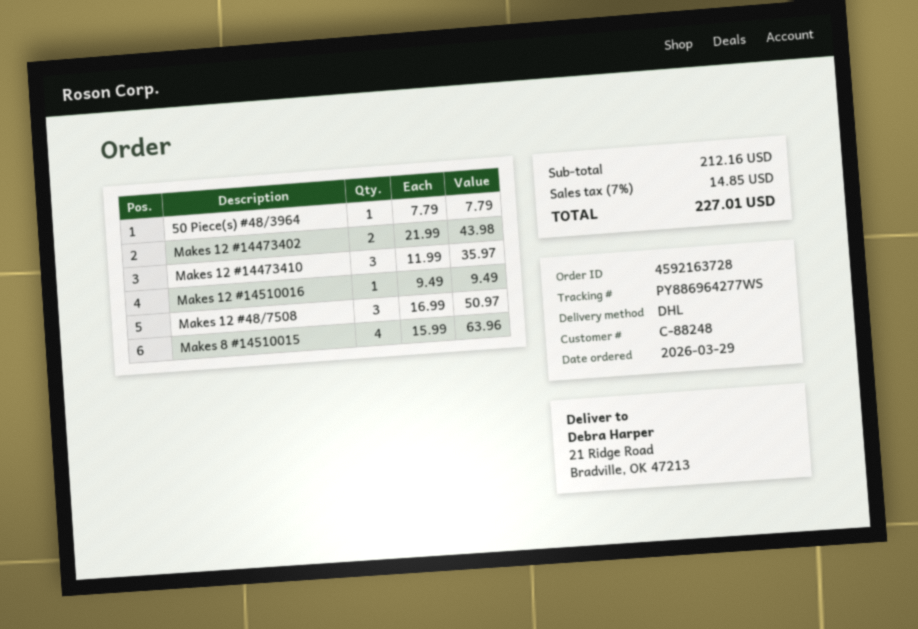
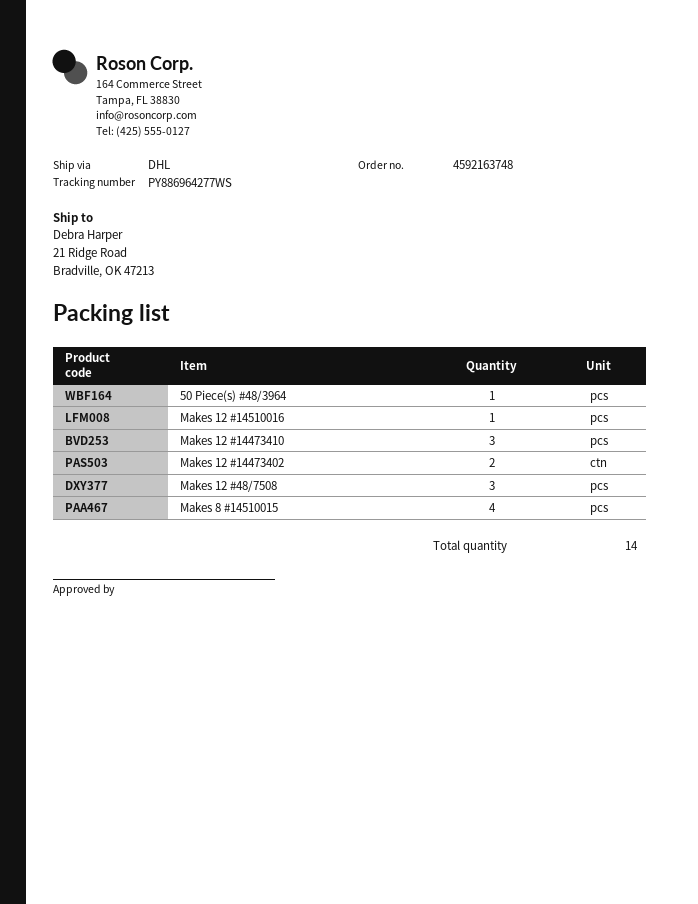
order number: 4592163728 -> 4592163748

